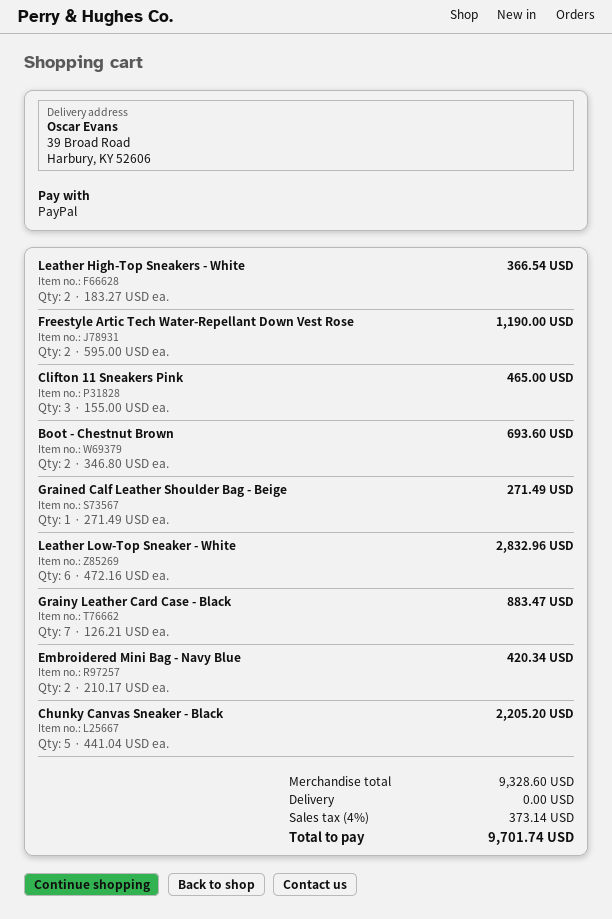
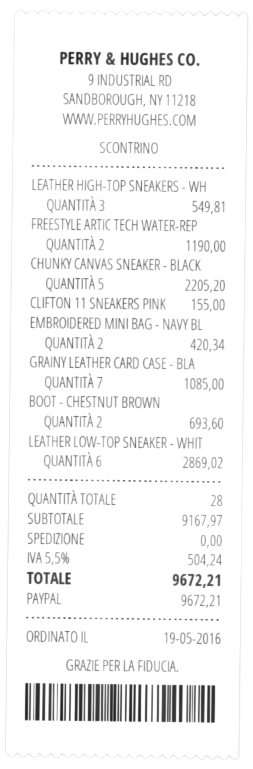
Leather High-Top Sneakers - White: 2 for 366.54 -> 3 for 549.81
Clifton 11 Sneakers Pink: 3 for 465.00 -> 1 for 155.00
Grained Calf Leather Shoulder Bag - Beige: 1 for 271.49 -> none
Leather Low-Top Sneaker - White: 6 for 2832.96 -> 6 for 2869.02
Grainy Leather Card Case - Black: 7 for 883.47 -> 7 for 1085.00
subtotal: 9328.60 -> 9167.97
tax: 4% = 373.14 -> 5.5% = 504.24
total: 9701.74 -> 9672.21

